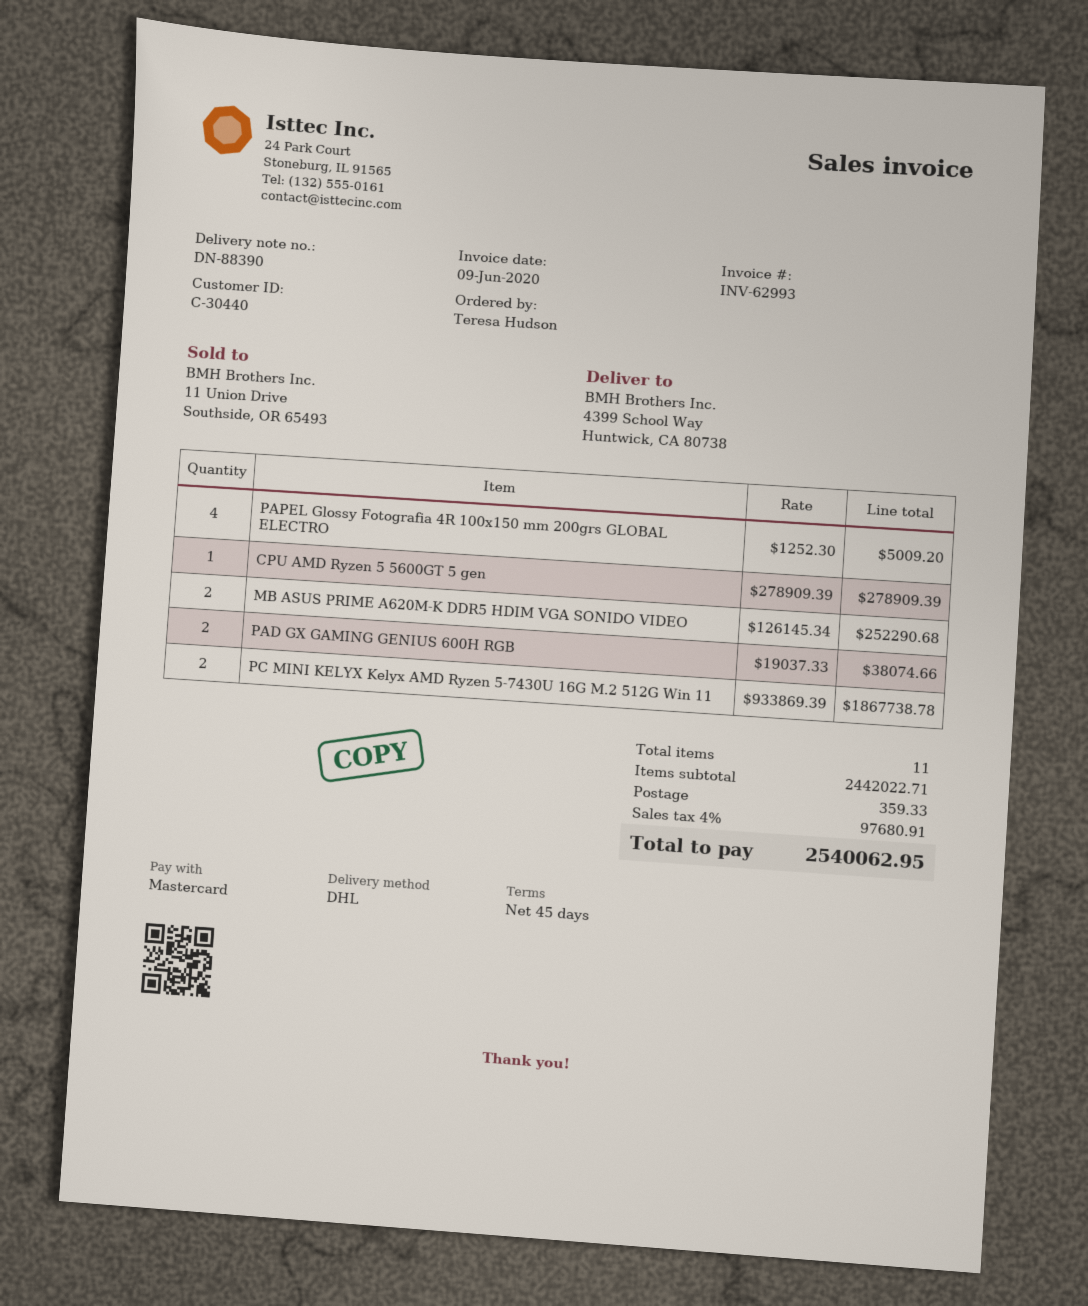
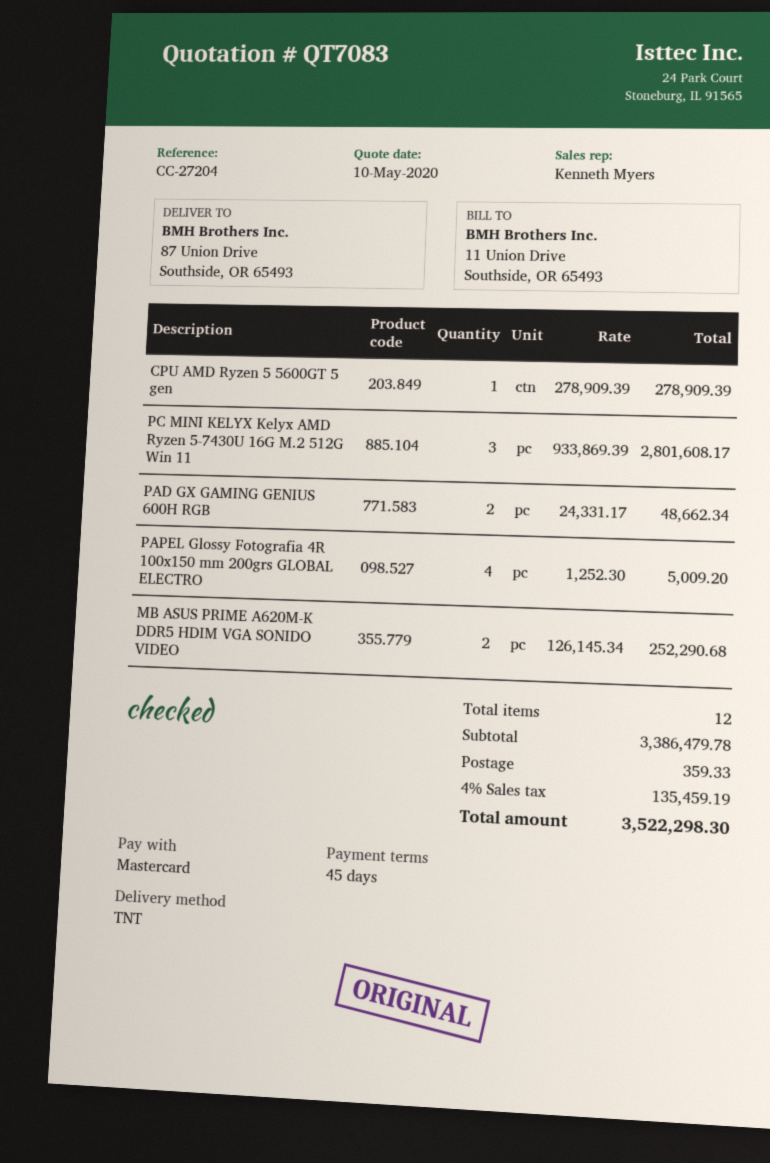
shipping method: DHL -> TNT
ship to: 4399 School Way, Huntwick, CA 80738 -> 87 Union Drive, Southside, OR 65493
PAD GX GAMING GENIUS 600H RGB: 2 x 19037.33 = 38074.66 -> 2 x 24331.17 = 48662.34
PC MINI KELYX Kelyx AMD Ryzen 5-7430U 16G M.2 512G Win 11: 2 x 933869.39 = 1867738.78 -> 3 x 933869.39 = 2801608.17
total quantity: 11 -> 12
subtotal: 2442022.71 -> 3386479.78
tax: 4% = 97680.91 -> 4% = 135459.19
total: 2540062.95 -> 3522298.30

